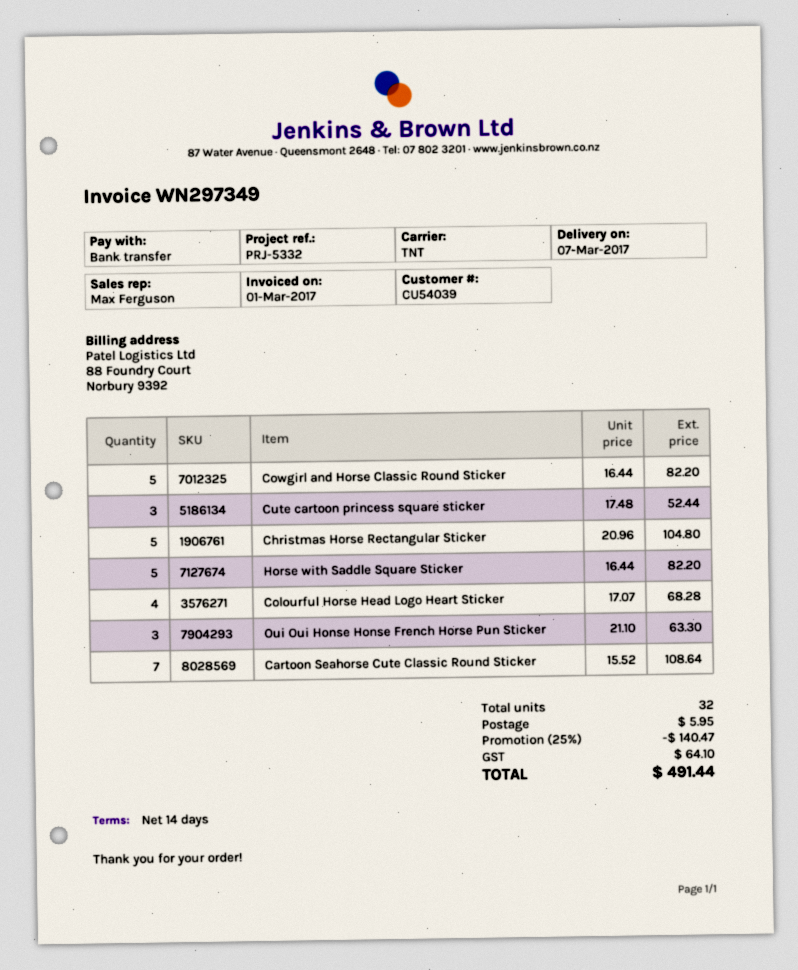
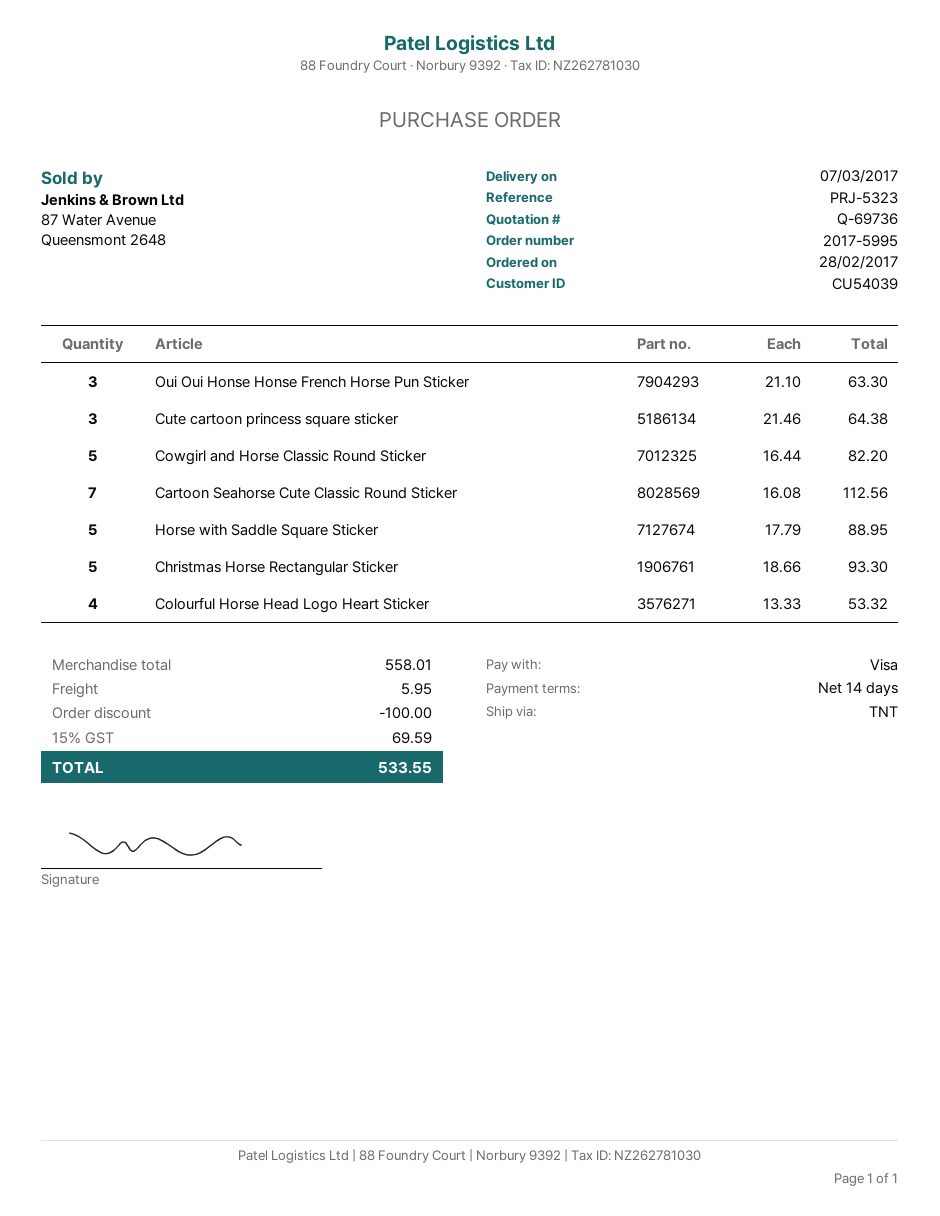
reference: PRJ-5332 -> PRJ-5323
payment method: bank transfer -> Visa
Cute cartoon princess square sticker: 3 x 17.48 = 52.44 -> 3 x 21.46 = 64.38
Christmas Horse Rectangular Sticker: 5 x 20.96 = 104.80 -> 5 x 18.66 = 93.30
Horse with Saddle Square Sticker: 5 x 16.44 = 82.20 -> 5 x 17.79 = 88.95
Colourful Horse Head Logo Heart Sticker: 4 x 17.07 = 68.28 -> 4 x 13.33 = 53.32
Cartoon Seahorse Cute Classic Round Sticker: 7 x 15.52 = 108.64 -> 7 x 16.08 = 112.56
discount: 140.47 -> 100.00
tax: 64.10 -> 69.59
total: 491.44 -> 533.55

